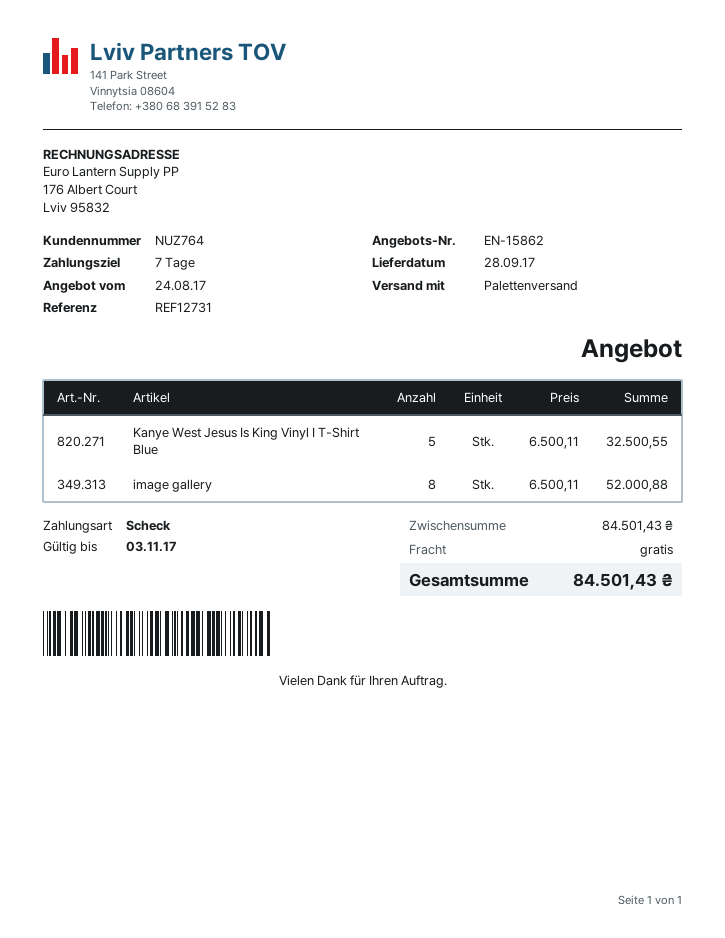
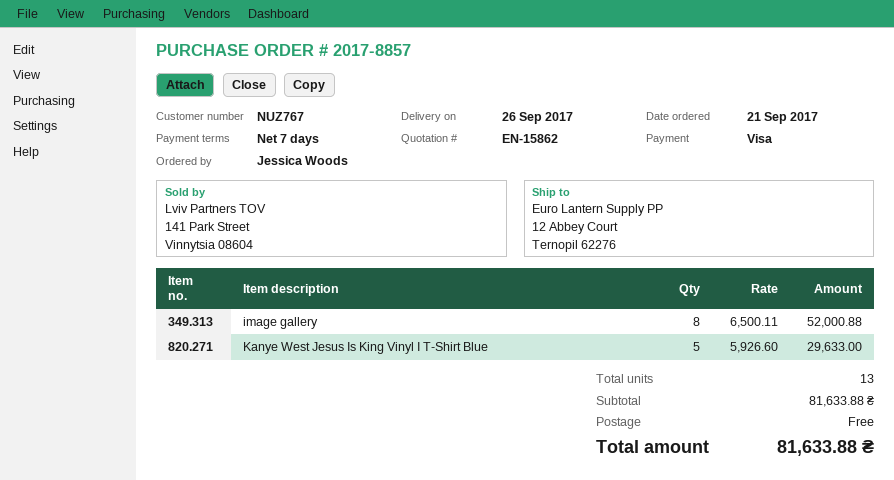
delivery date: 2017-09-28 -> 2017-09-26
customer number: NUZ764 -> NUZ767
payment method: cheque -> Visa
Kanye West Jesus Is King Vinyl I T-Shirt Blue: 5 x 6500.11 = 32500.55 -> 5 x 5926.60 = 29633.00
subtotal: 84501.43 -> 81633.88
total: 84501.43 -> 81633.88

